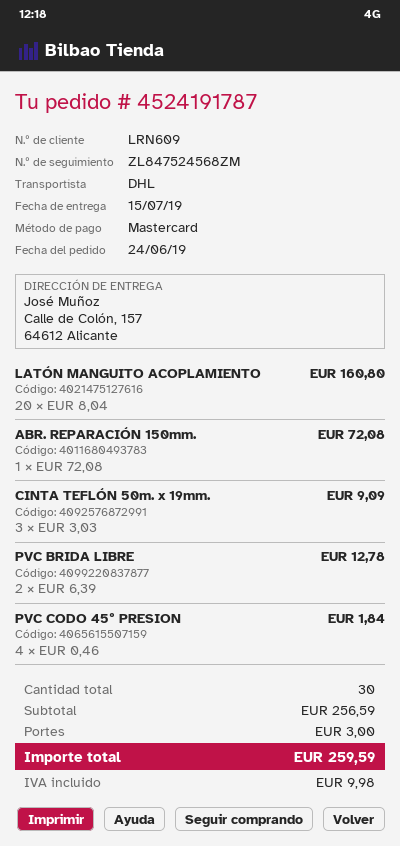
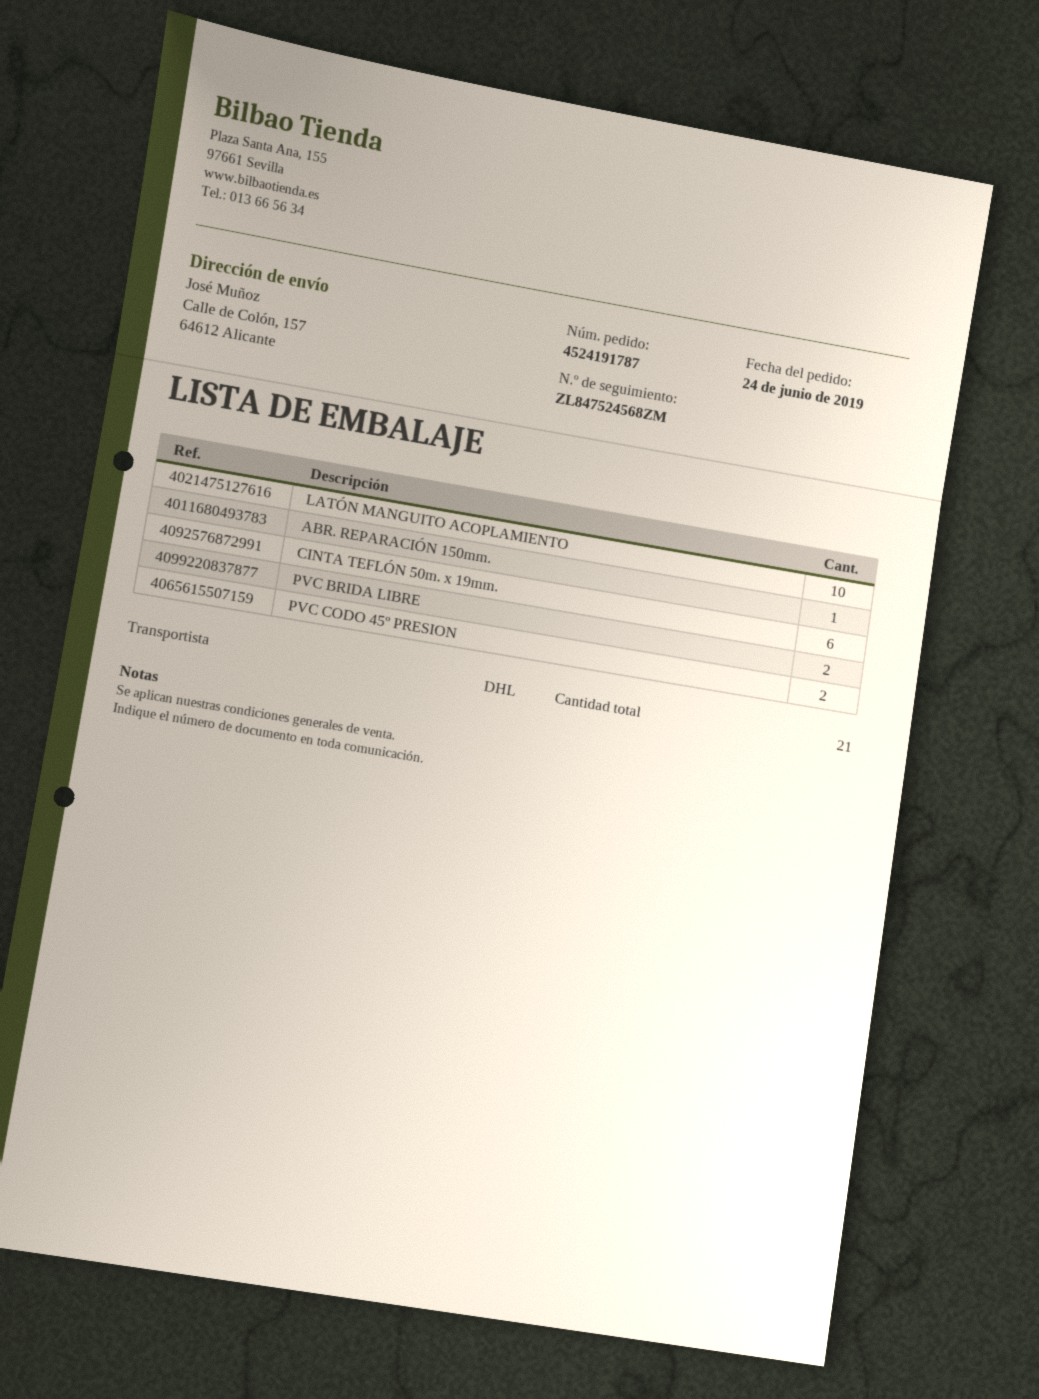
LATÓN MANGUITO ACOPLAMIENTO: 20 -> 10
CINTA TEFLÓN 50m. x 19mm.: 3 -> 6
PVC CODO 45º PRESION: 4 -> 2
total quantity: 30 -> 21

